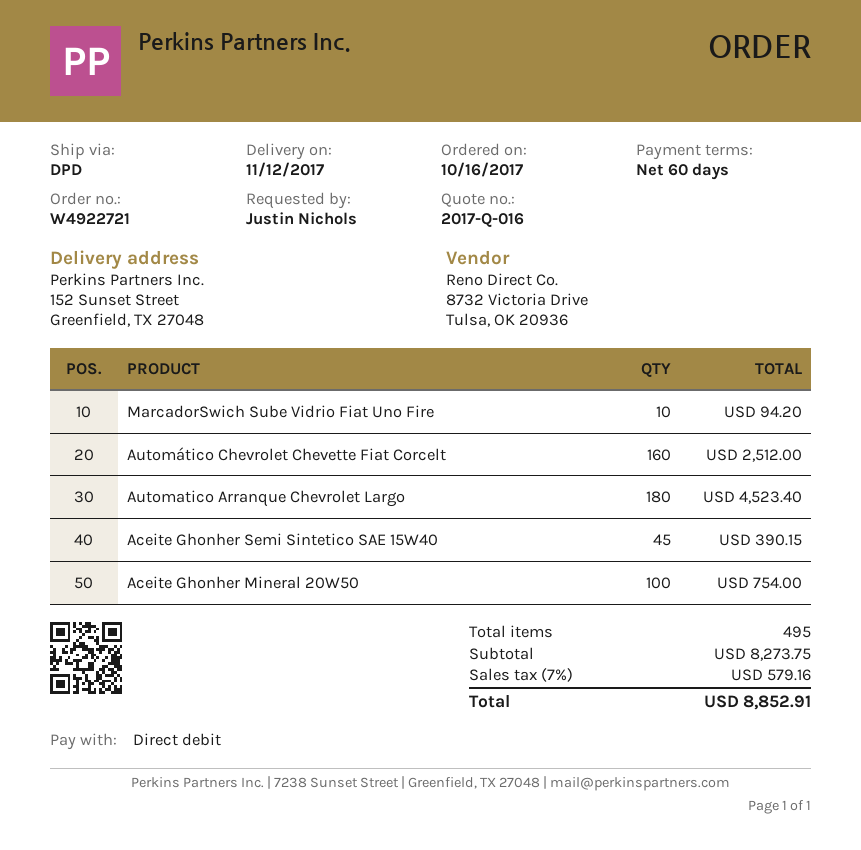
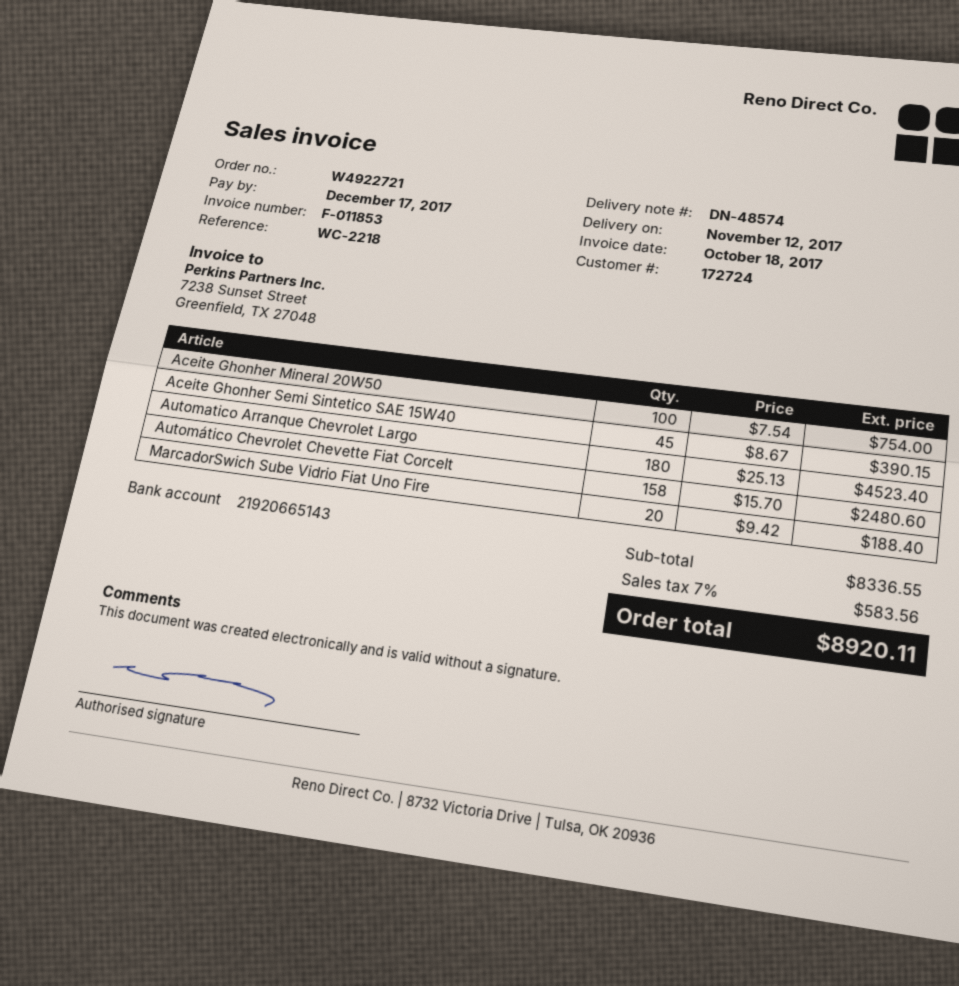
MarcadorSwich Sube Vidrio Fiat Uno Fire: 10 for 94.20 -> 20 for 188.40
Automático Chevrolet Chevette Fiat Corcelt: 160 for 2512.00 -> 158 for 2480.60
subtotal: 8273.75 -> 8336.55
tax: 7% = 579.16 -> 7% = 583.56
total: 8852.91 -> 8920.11

